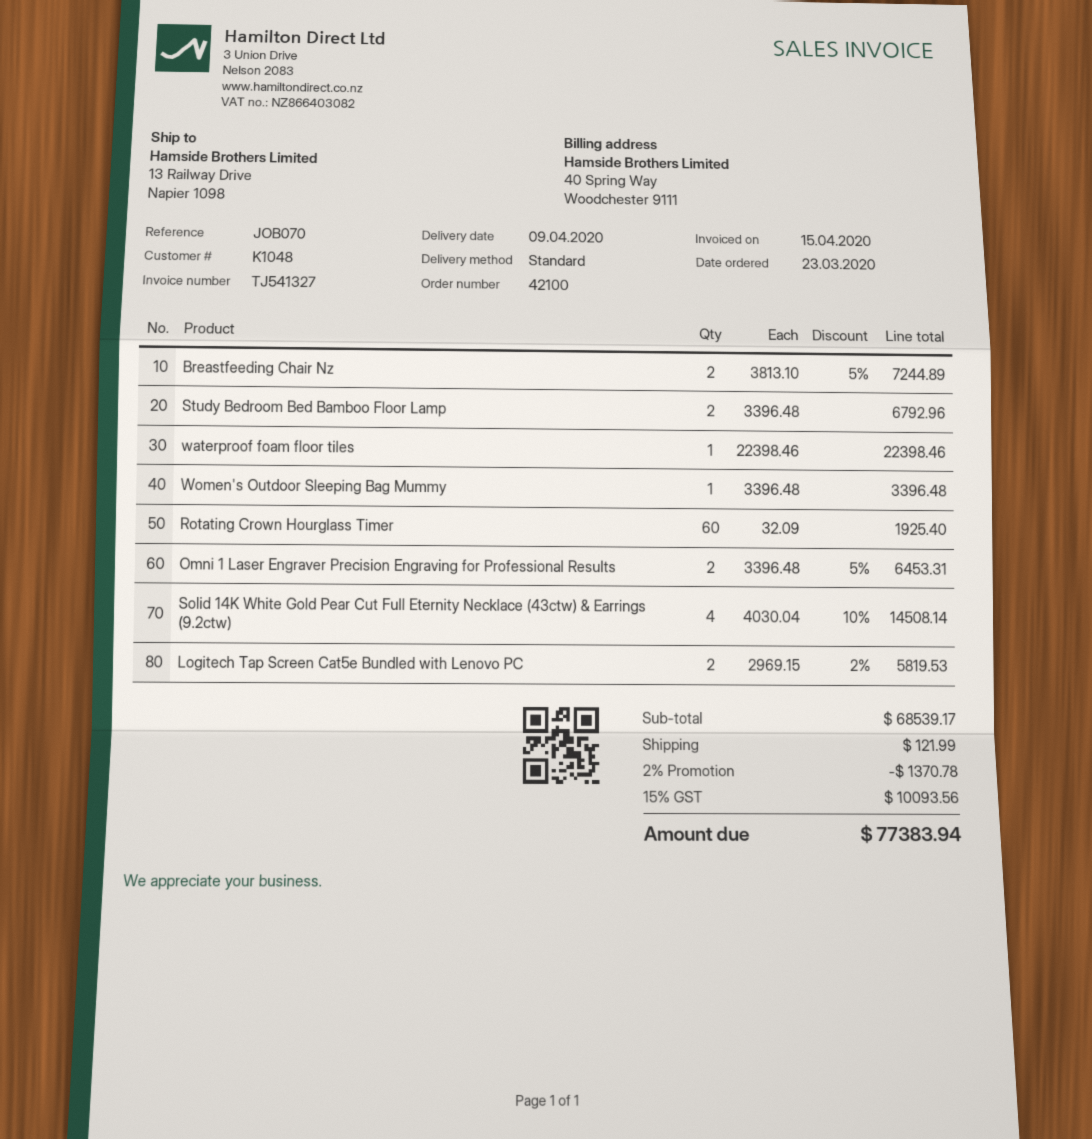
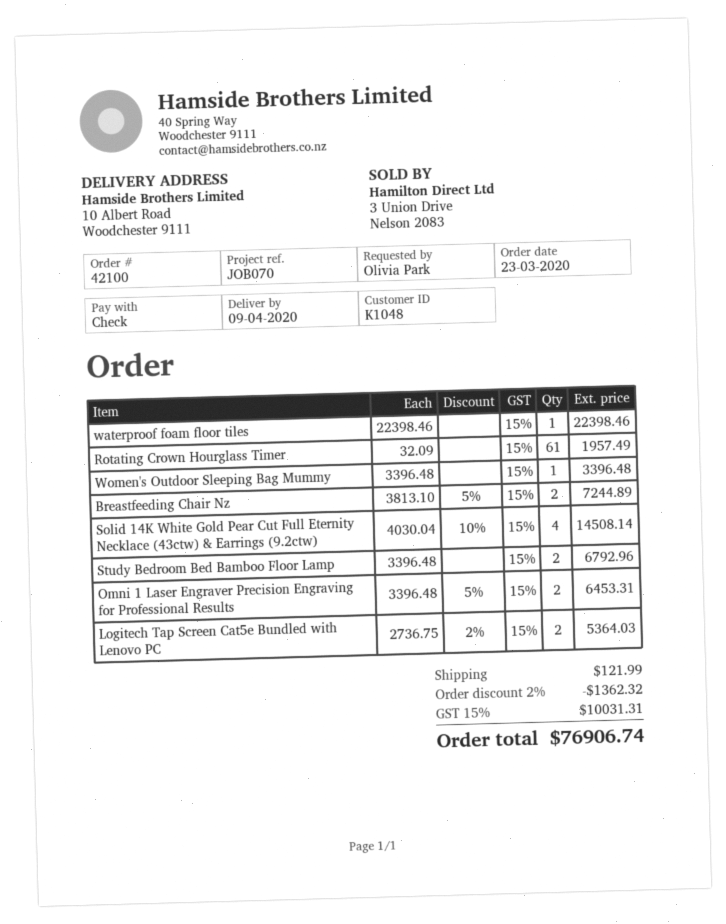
ship to: 13 Railway Drive, Napier 1098 -> 10 Albert Road, Woodchester 9111
Rotating Crown Hourglass Timer: 60 x 32.09 = 1925.40 -> 61 x 32.09 = 1957.49
Logitech Tap Screen Cat5e Bundled with Lenovo PC: 2 x 2969.15 - 2% = 5819.53 -> 2 x 2736.75 - 2% = 5364.03
discount: 2% = 1370.78 -> 2% = 1362.32
tax: 15% = 10093.56 -> 15% = 10031.31
total: 77383.94 -> 76906.74

